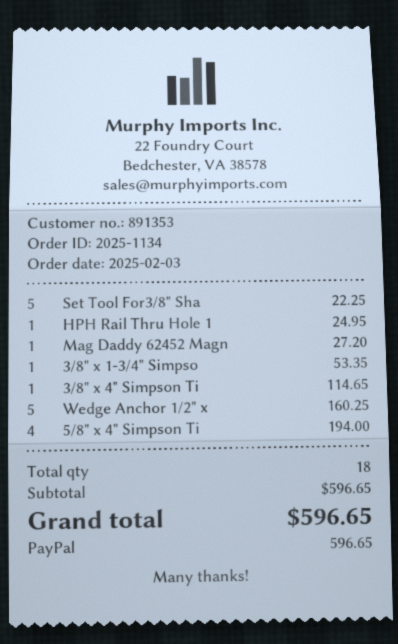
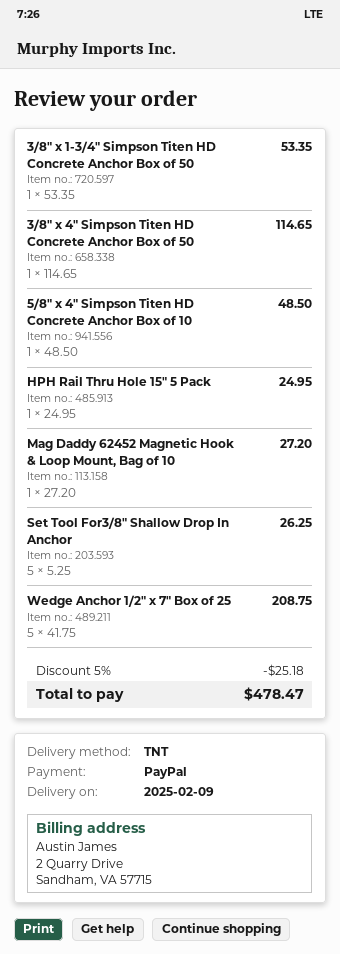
Set Tool For3/8" Sha: 5 for 22.25 -> 5 for 26.25
Wedge Anchor 1/2" x: 5 for 160.25 -> 5 for 208.75
5/8" x 4" Simpson Ti: 4 for 194.00 -> 1 for 48.50
discount: none -> 5% = 25.18
total: 596.65 -> 478.47

